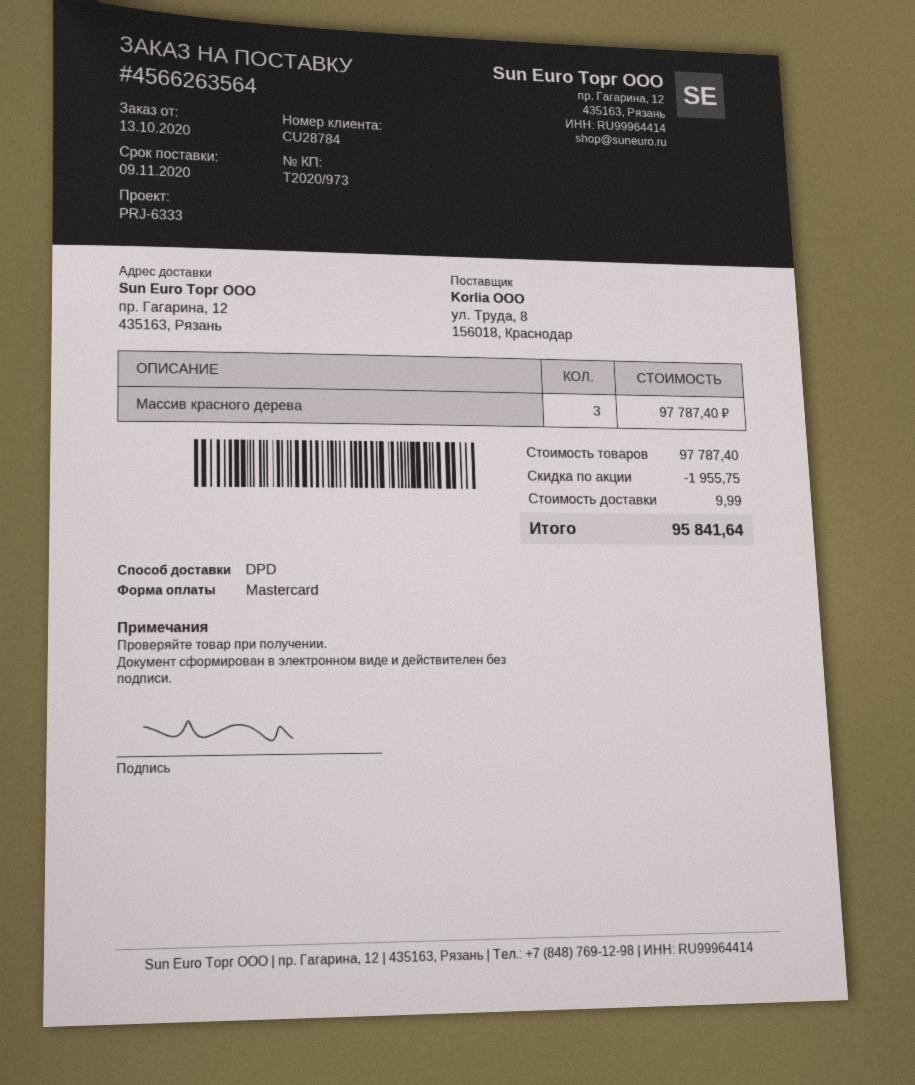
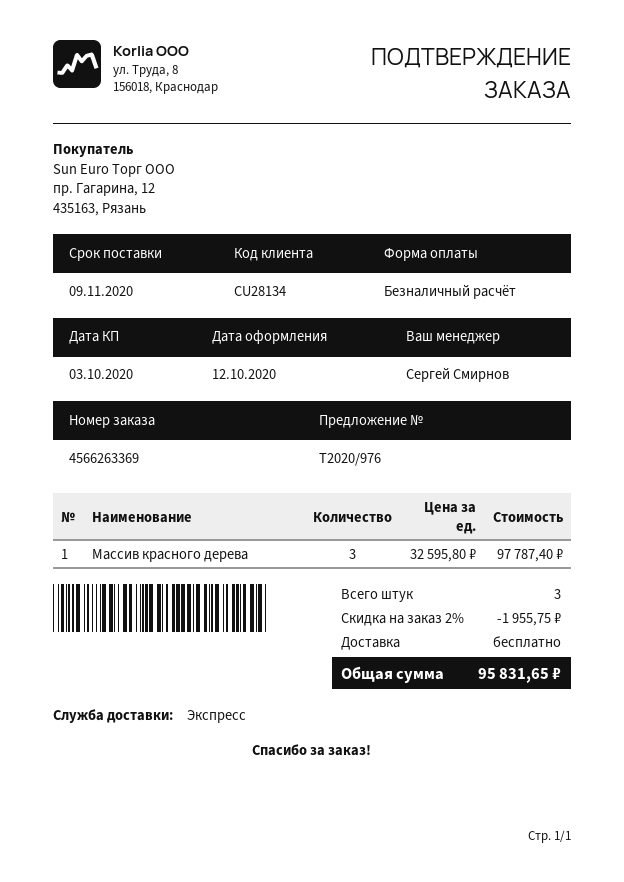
quote number: T2020/973 -> T2020/976
order number: 4566263564 -> 4566263369
order date: 2020-10-13 -> 2020-10-12
customer number: CU28784 -> CU28134
payment method: Mastercard -> bank transfer
shipping method: DPD -> express
shipping: 9.99 -> 0.00
total: 95841.64 -> 95831.65

